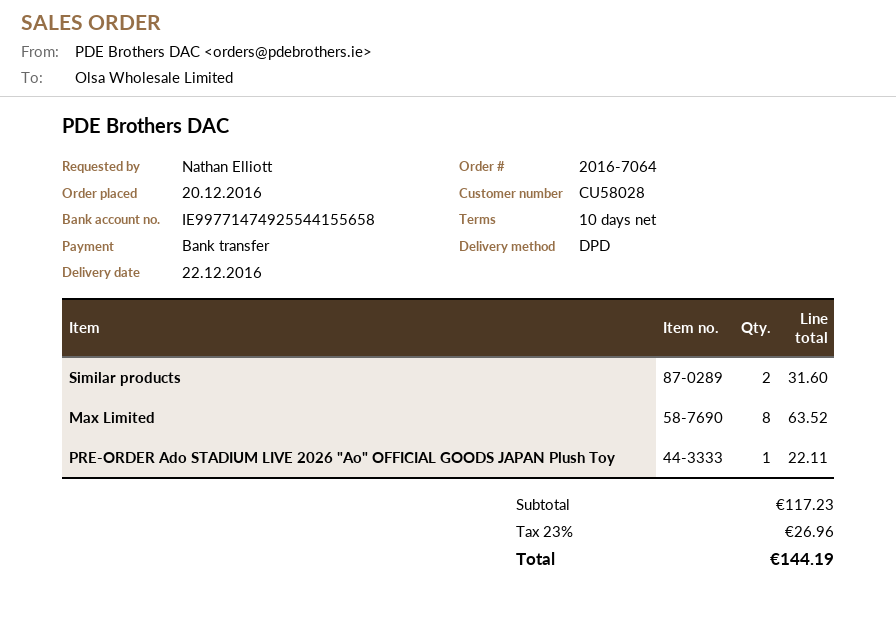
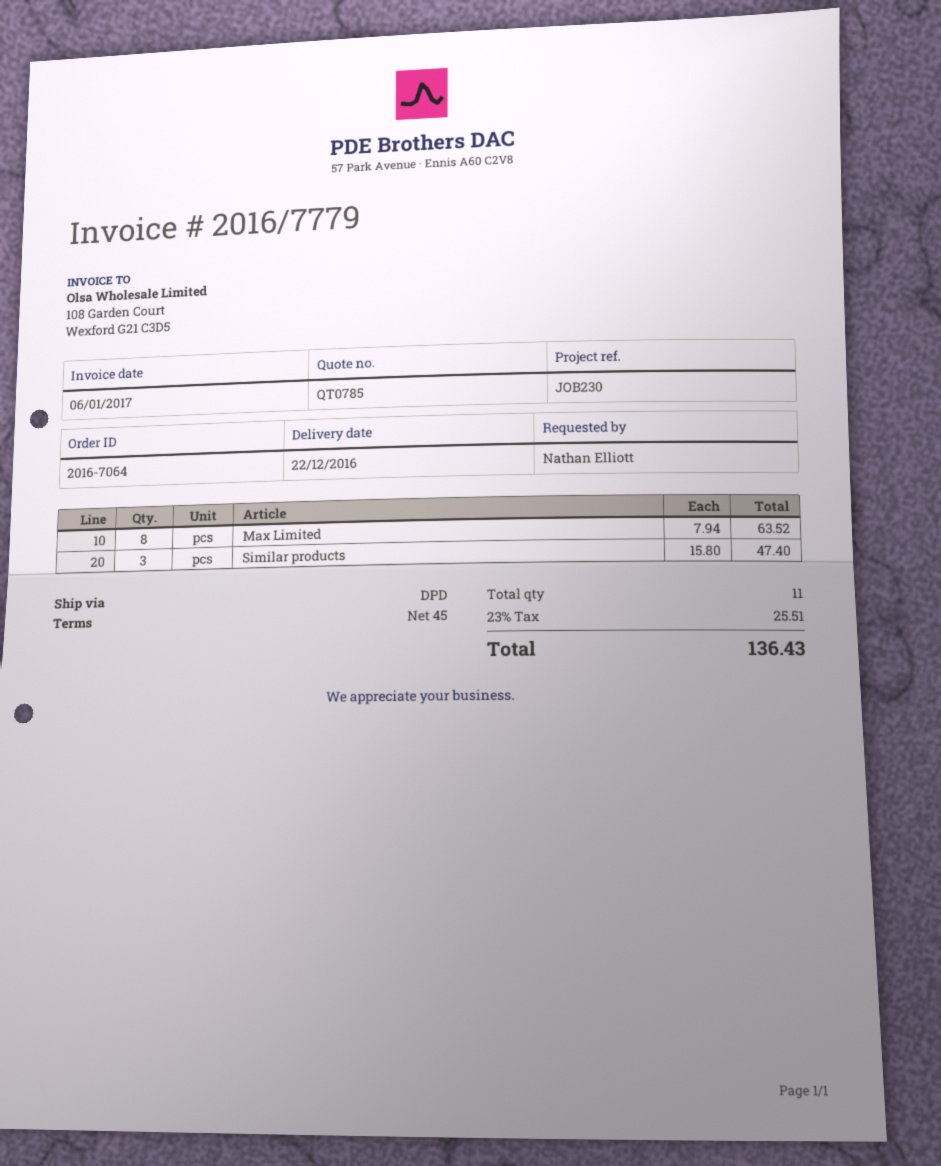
payment terms: 10 days -> 45 days
Similar products: 2 for 31.60 -> 3 for 47.40
PRE-ORDER Ado STADIUM LIVE 2026 "Ao" OFFICIAL GOODS JAPAN Plush Toy: 1 for 22.11 -> none
tax: 23% = 26.96 -> 23% = 25.51
total: 144.19 -> 136.43

